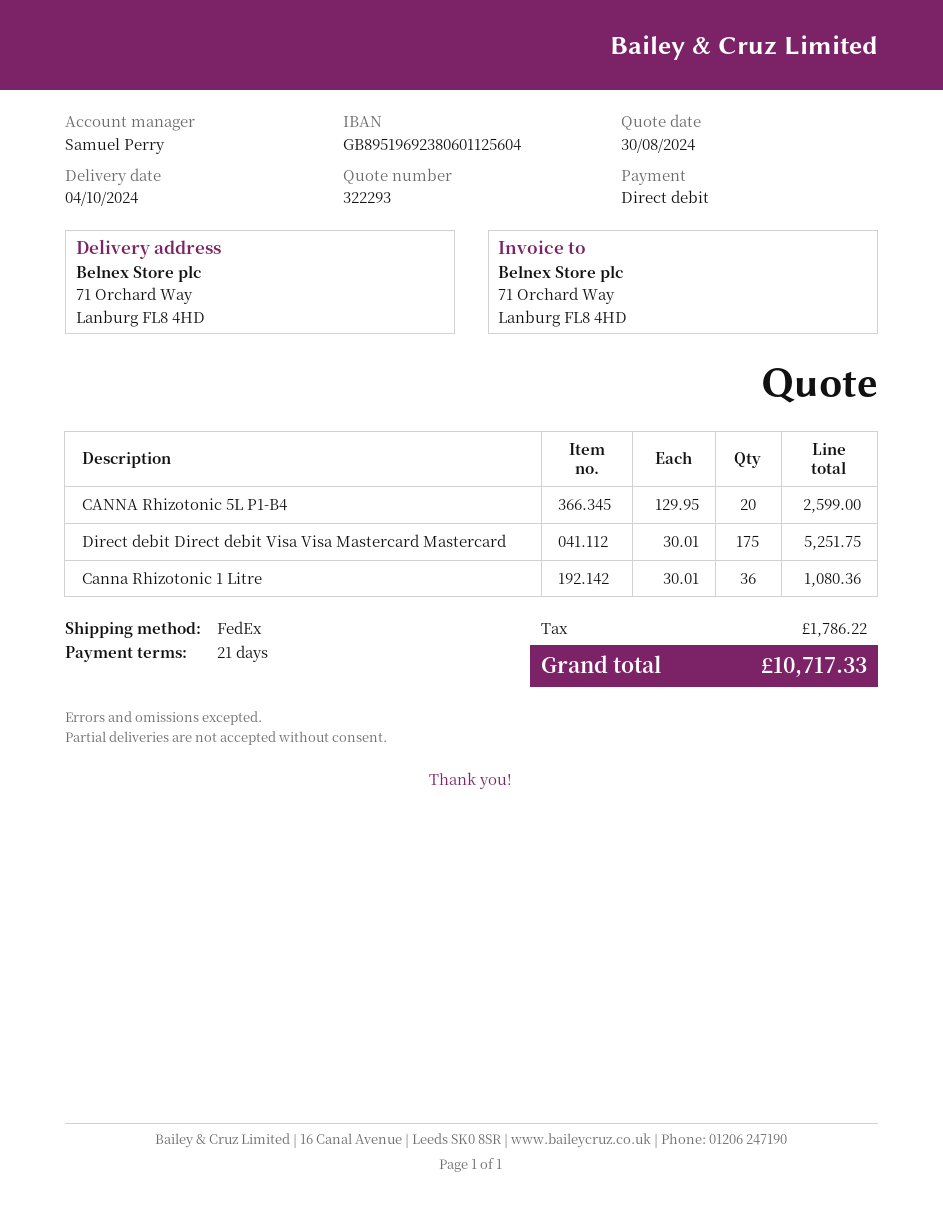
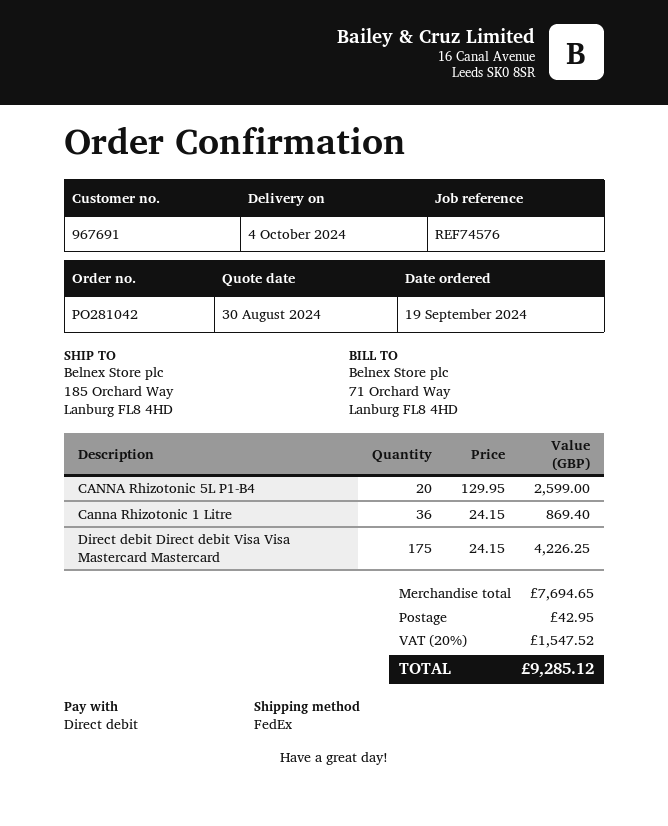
ship to: 71 Orchard Way, Lanburg FL8 4HD -> 185 Orchard Way, Lanburg FL8 4HD
Direct debit Direct debit Visa Visa Mastercard Mastercard: 175 x 30.01 = 5251.75 -> 175 x 24.15 = 4226.25
Canna Rhizotonic 1 Litre: 36 x 30.01 = 1080.36 -> 36 x 24.15 = 869.40
shipping: none -> 42.95
tax: 1786.22 -> 1547.52
total: 10717.33 -> 9285.12

